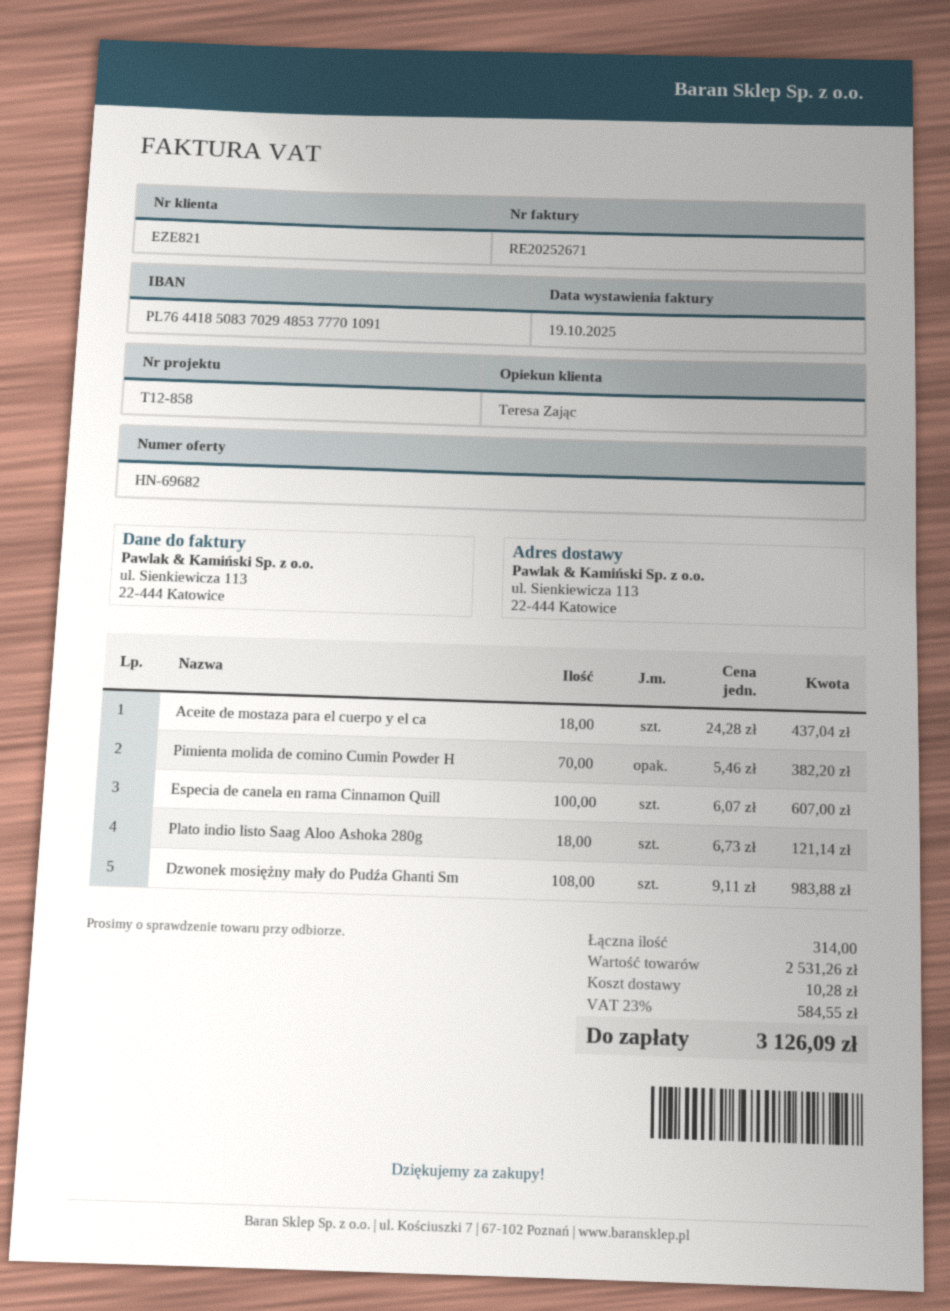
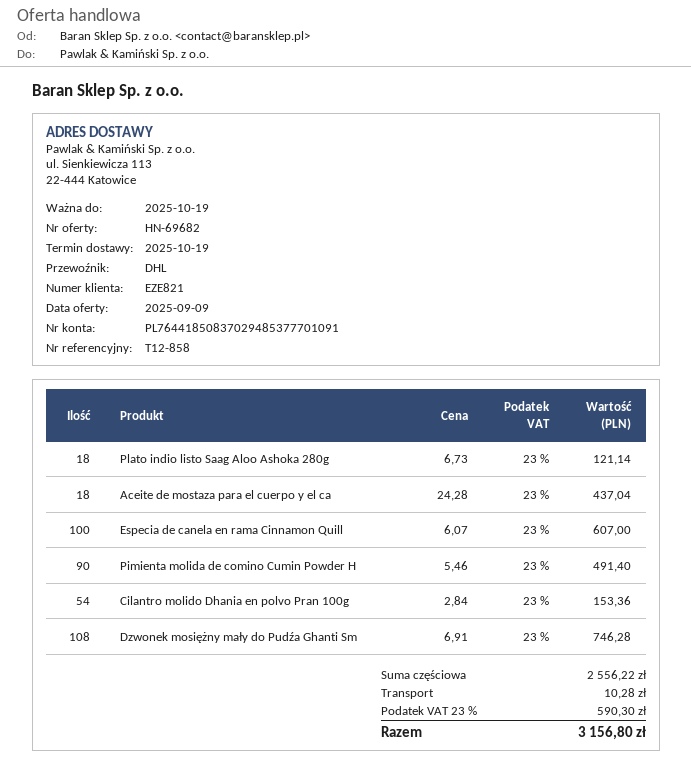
Pimienta molida de comino Cumin Powder H: 70 x 5.46 = 382.20 -> 90 x 5.46 = 491.40
Dzwonek mosiężny mały do Pudźa Ghanti Sm: 108 x 9.11 = 983.88 -> 108 x 6.91 = 746.28
Cilantro molido Dhania en polvo Pran 100g: none -> 54 x 2.84 = 153.36
subtotal: 2531.26 -> 2556.22
tax: 23% = 584.55 -> 23% = 590.30
total: 3126.09 -> 3156.80

